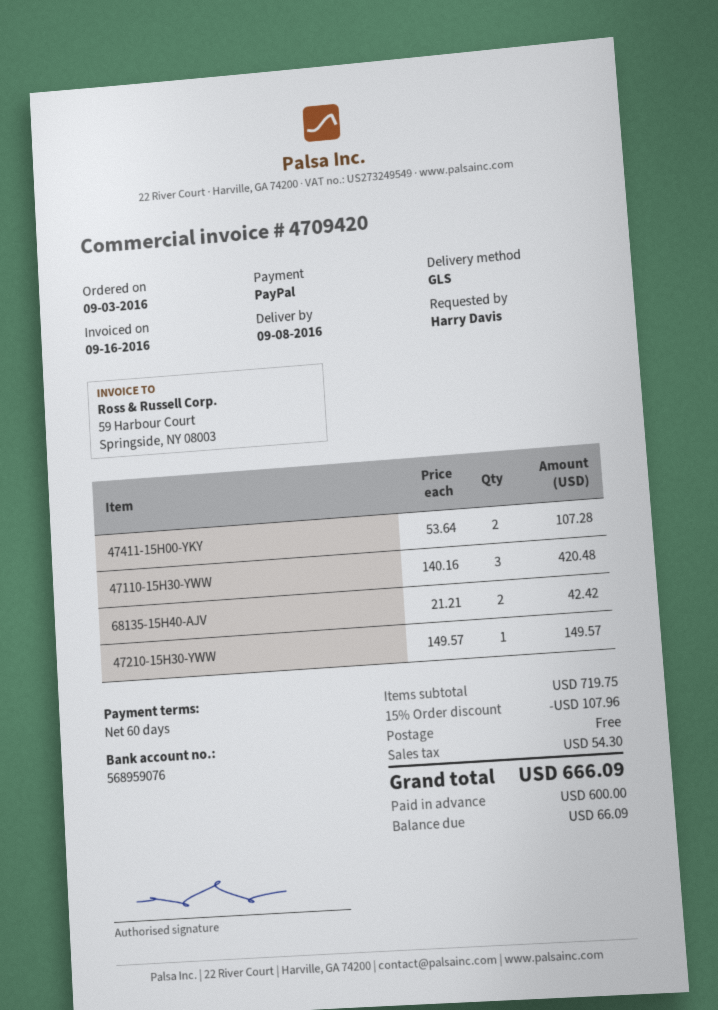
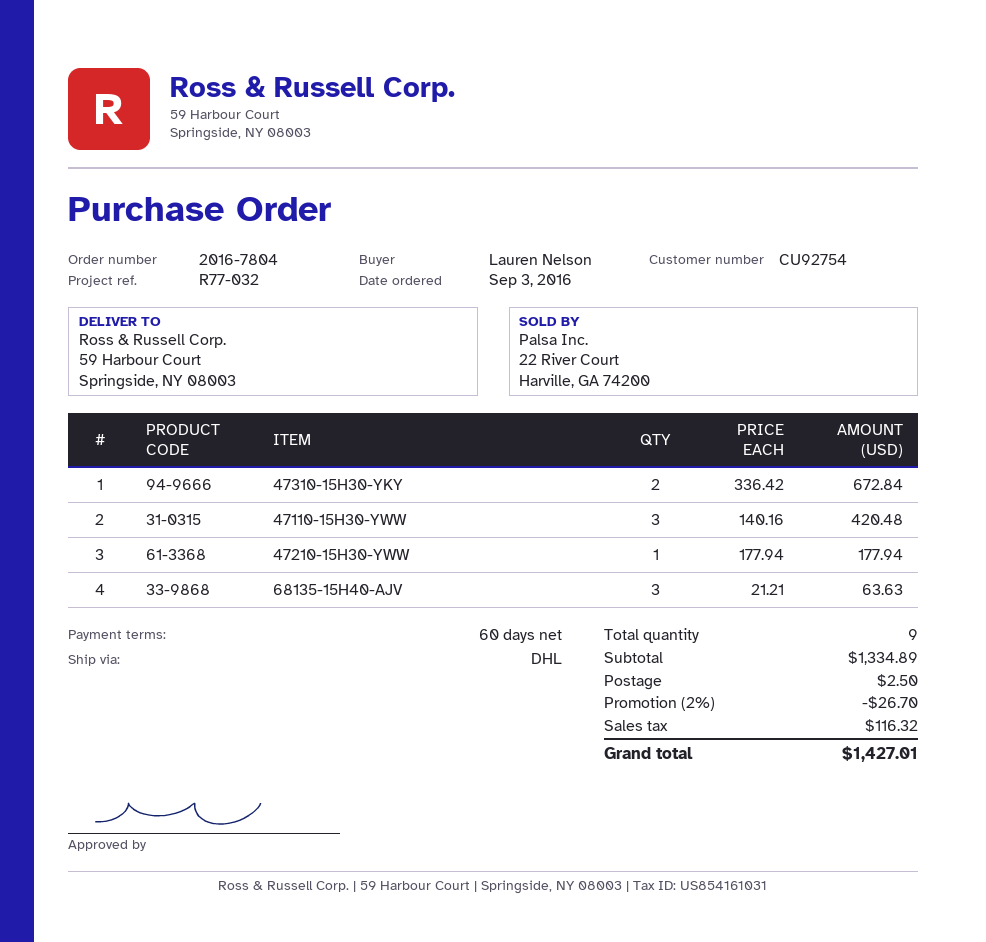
ordered by: Harry Davis -> Lauren Nelson
shipping method: GLS -> DHL
47411-15H00-YKY: 2 x 53.64 = 107.28 -> none
68135-15H40-AJV: 2 x 21.21 = 42.42 -> 3 x 21.21 = 63.63
47210-15H30-YWW: 1 x 149.57 = 149.57 -> 1 x 177.94 = 177.94
47310-15H30-YKY: none -> 2 x 336.42 = 672.84
subtotal: 719.75 -> 1334.89
discount: 15% = 107.96 -> 2% = 26.70
shipping: 0.00 -> 2.50
tax: 54.30 -> 116.32
total: 666.09 -> 1427.01

